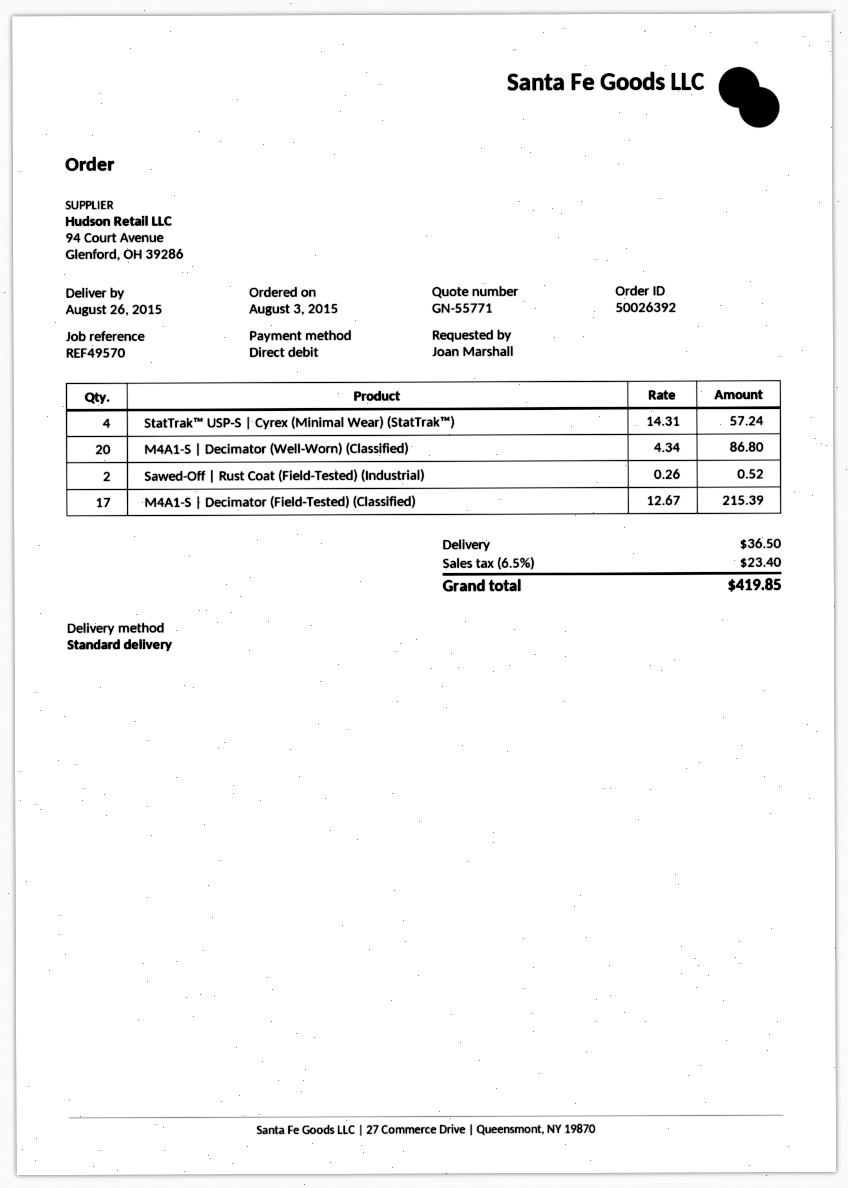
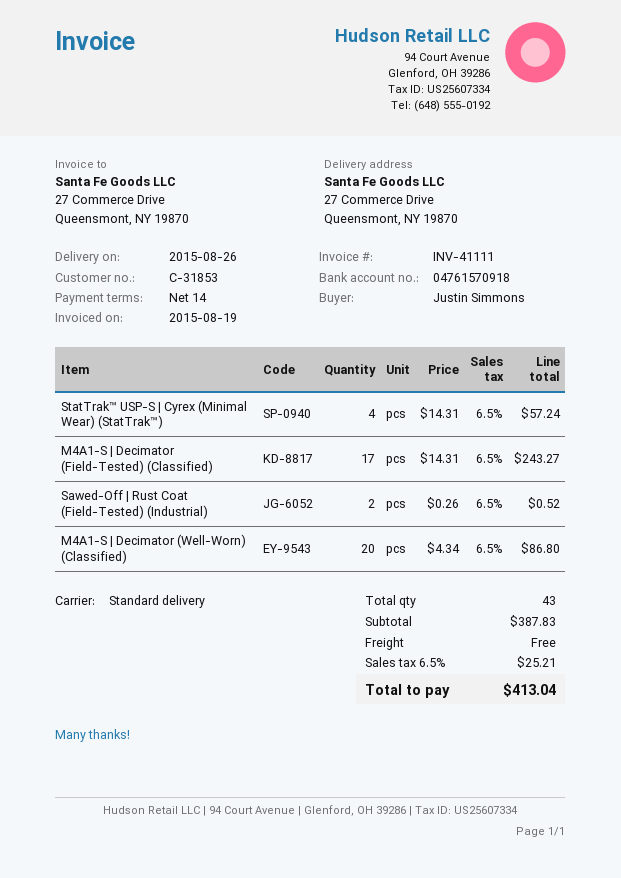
ordered by: Joan Marshall -> Justin Simmons
M4A1-S | Decimator (Field-Tested) (Classified): 17 x 12.67 = 215.39 -> 17 x 14.31 = 243.27
shipping: 36.50 -> 0.00
tax: 6.5% = 23.40 -> 6.5% = 25.21
total: 419.85 -> 413.04

